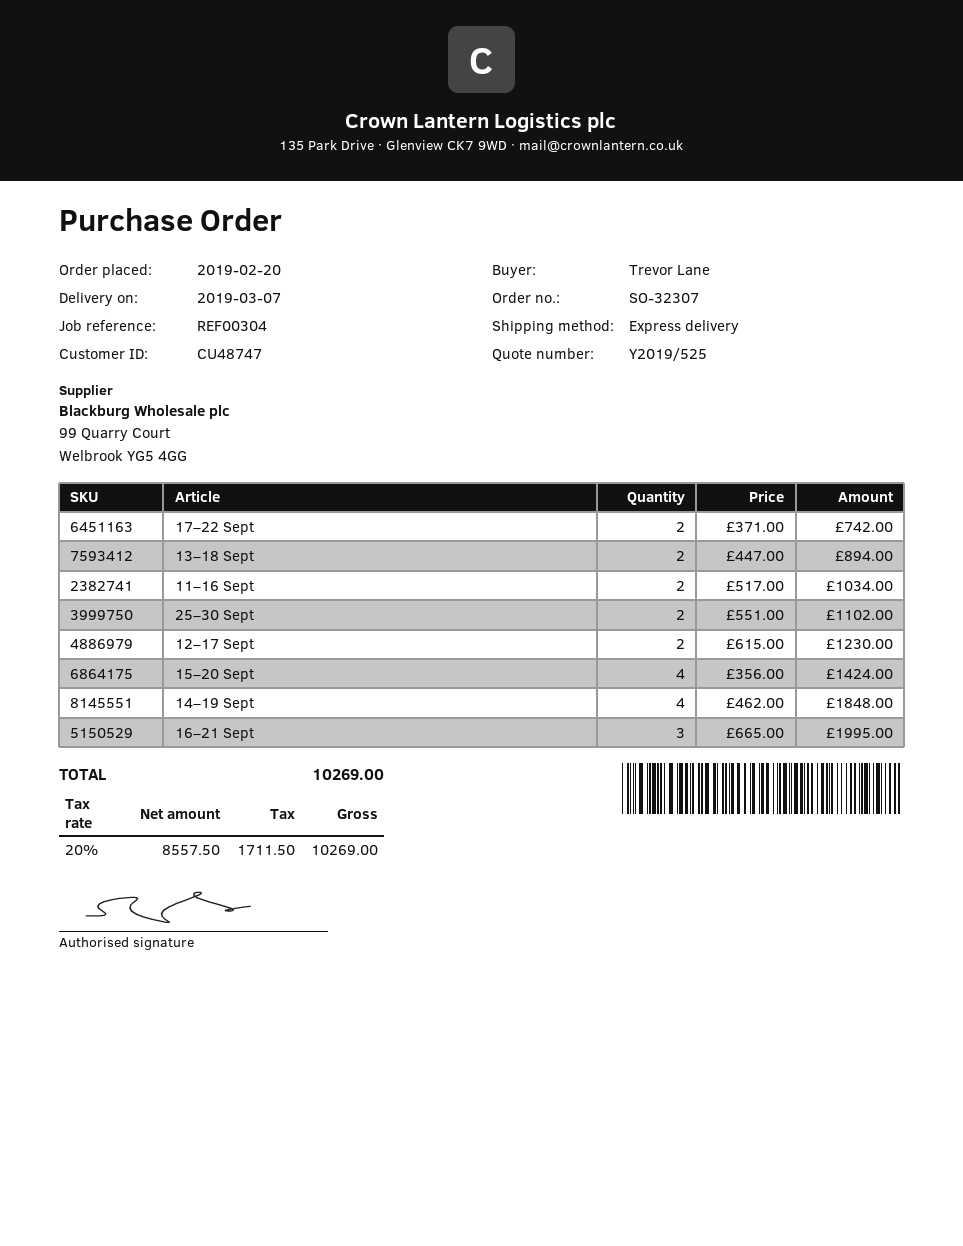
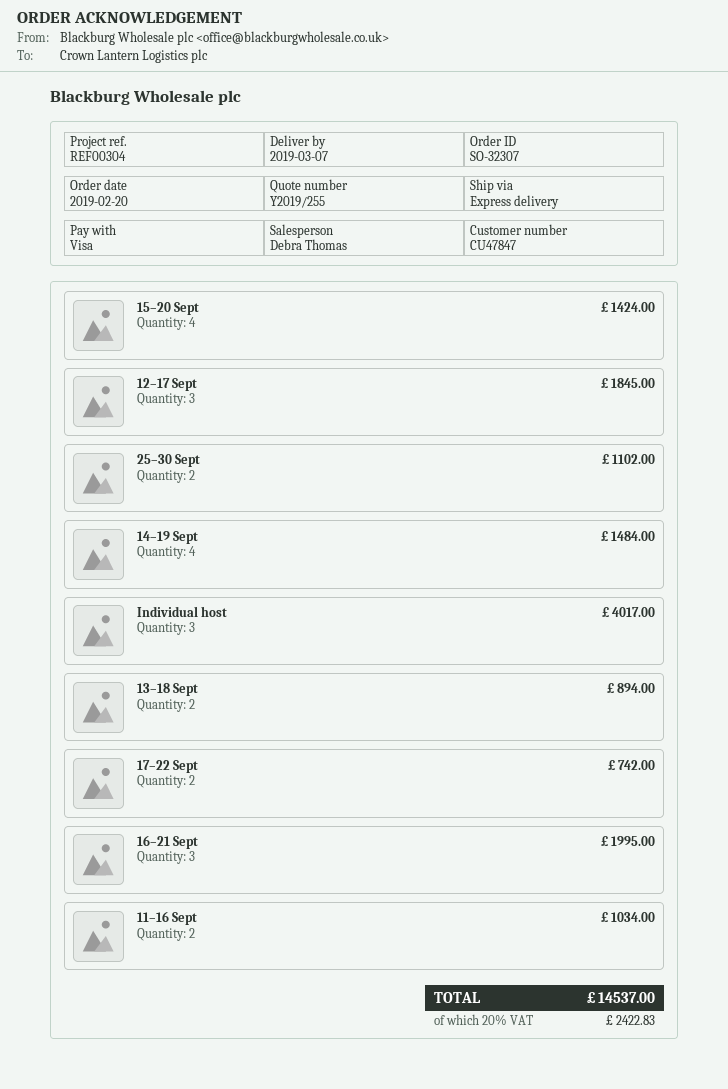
quote number: Y2019/525 -> Y2019/255
customer number: CU48747 -> CU47847
12–17 Sept: 2 for 1230.00 -> 3 for 1845.00
14–19 Sept: 4 for 1848.00 -> 4 for 1484.00
Individual host: none -> 3 for 4017.00
tax: 20% = 1711.50 -> 20% = 2422.83
total: 10269.00 -> 14537.00

